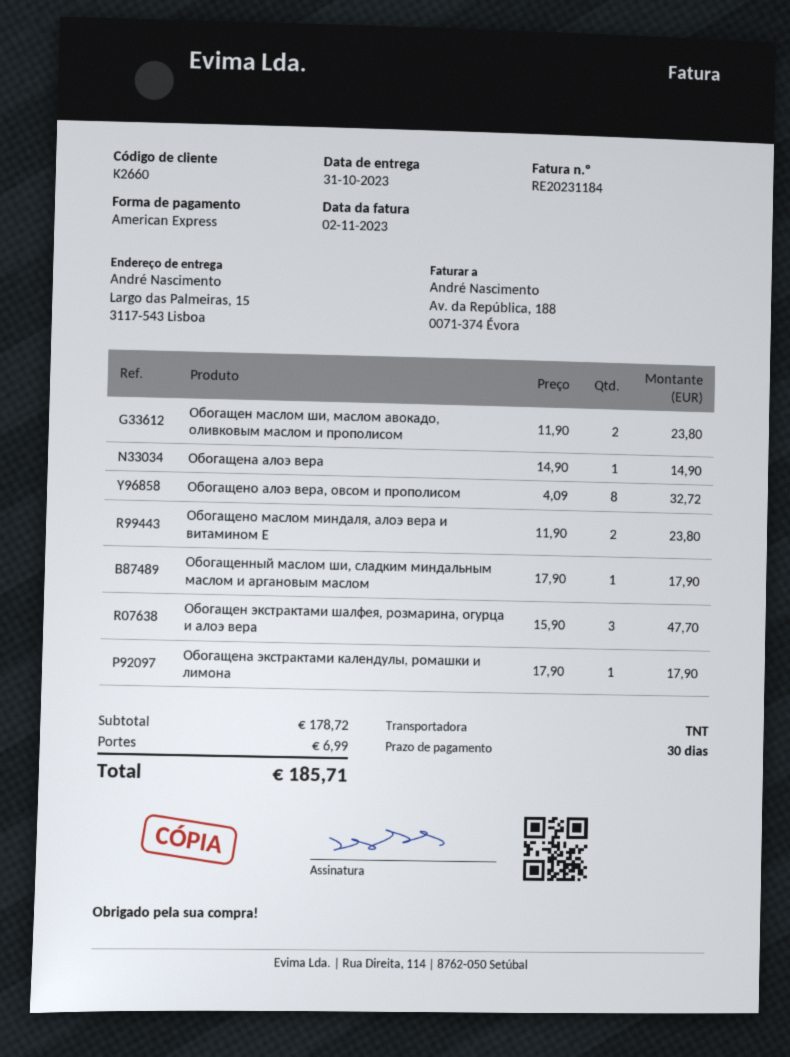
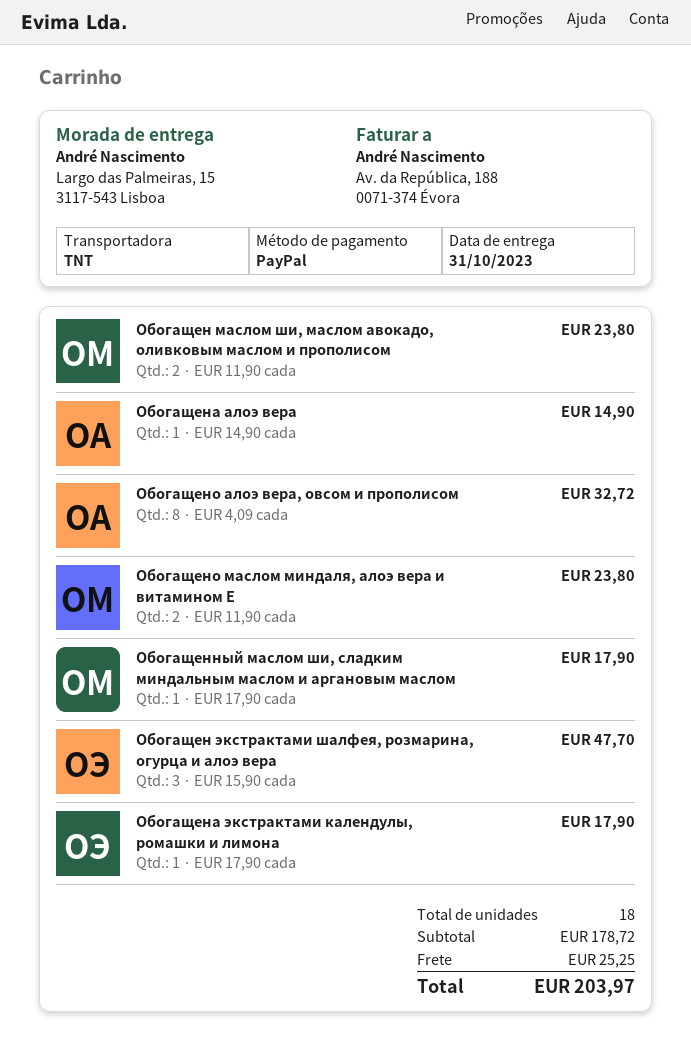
payment method: American Express -> PayPal
shipping: 6.99 -> 25.25
total: 185.71 -> 203.97

